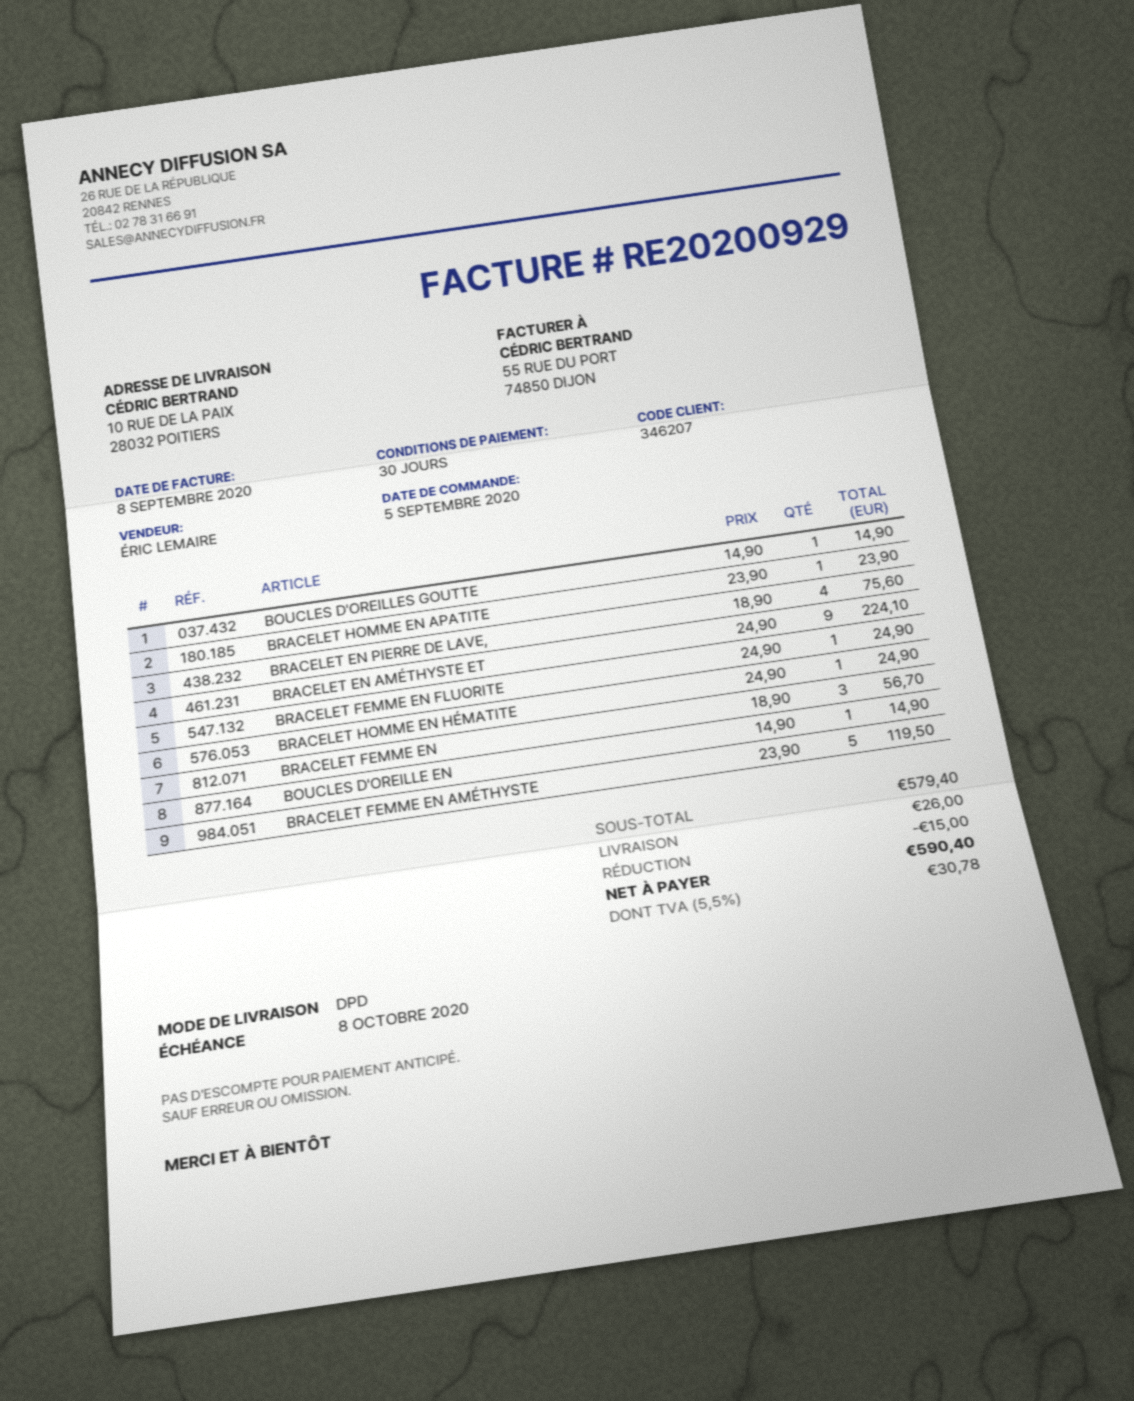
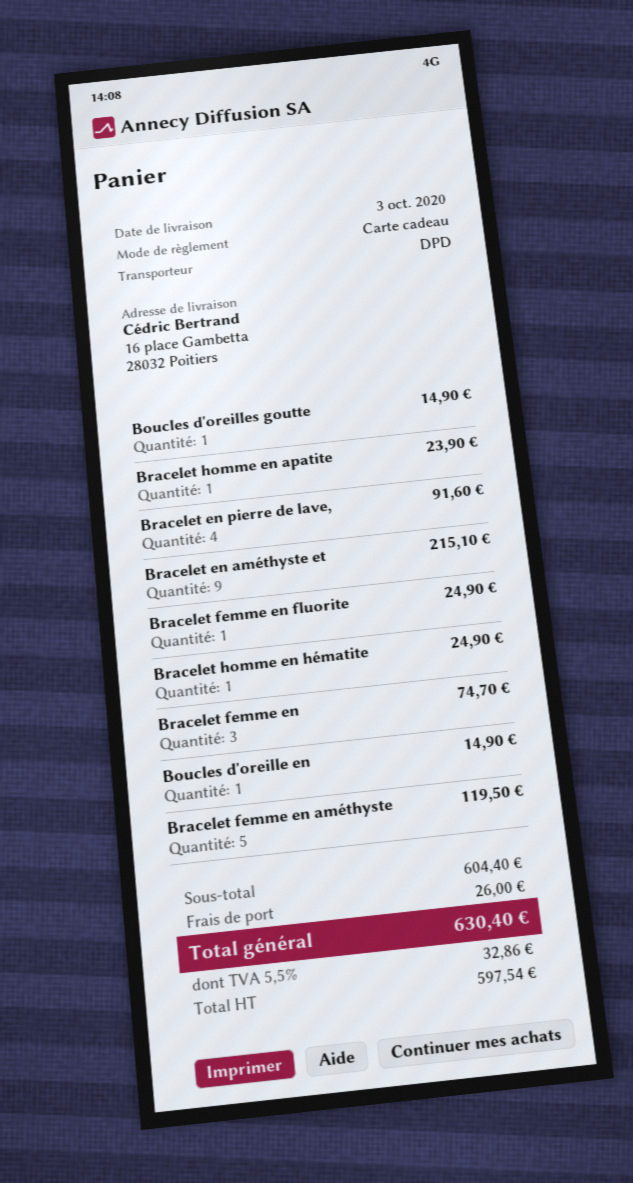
ship to: 10 RUE DE LA PAIX, 28032 POITIERS -> 16 place Gambetta, 28032 Poitiers
BRACELET EN PIERRE DE LAVE,: 4 for 75.60 -> 4 for 91.60
BRACELET EN AMÉTHYSTE ET: 9 for 224.10 -> 9 for 215.10
BRACELET FEMME EN: 3 for 56.70 -> 3 for 74.70
subtotal: 579.40 -> 604.40
discount: 15.00 -> none
tax: 5.5% = 30.78 -> 5.5% = 32.86
total: 590.40 -> 630.40

